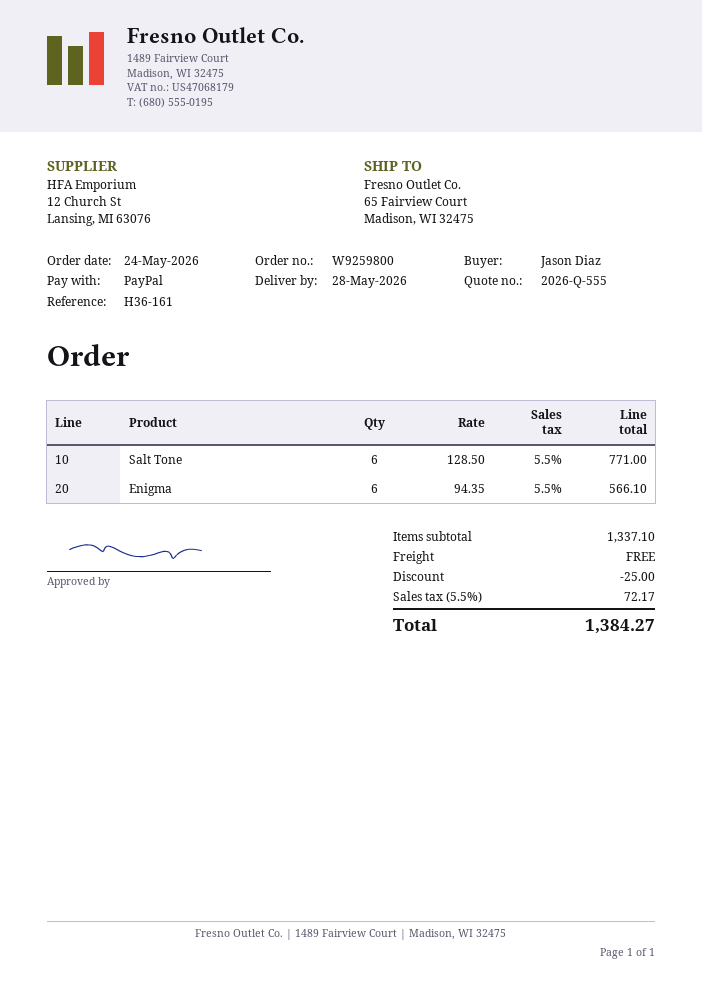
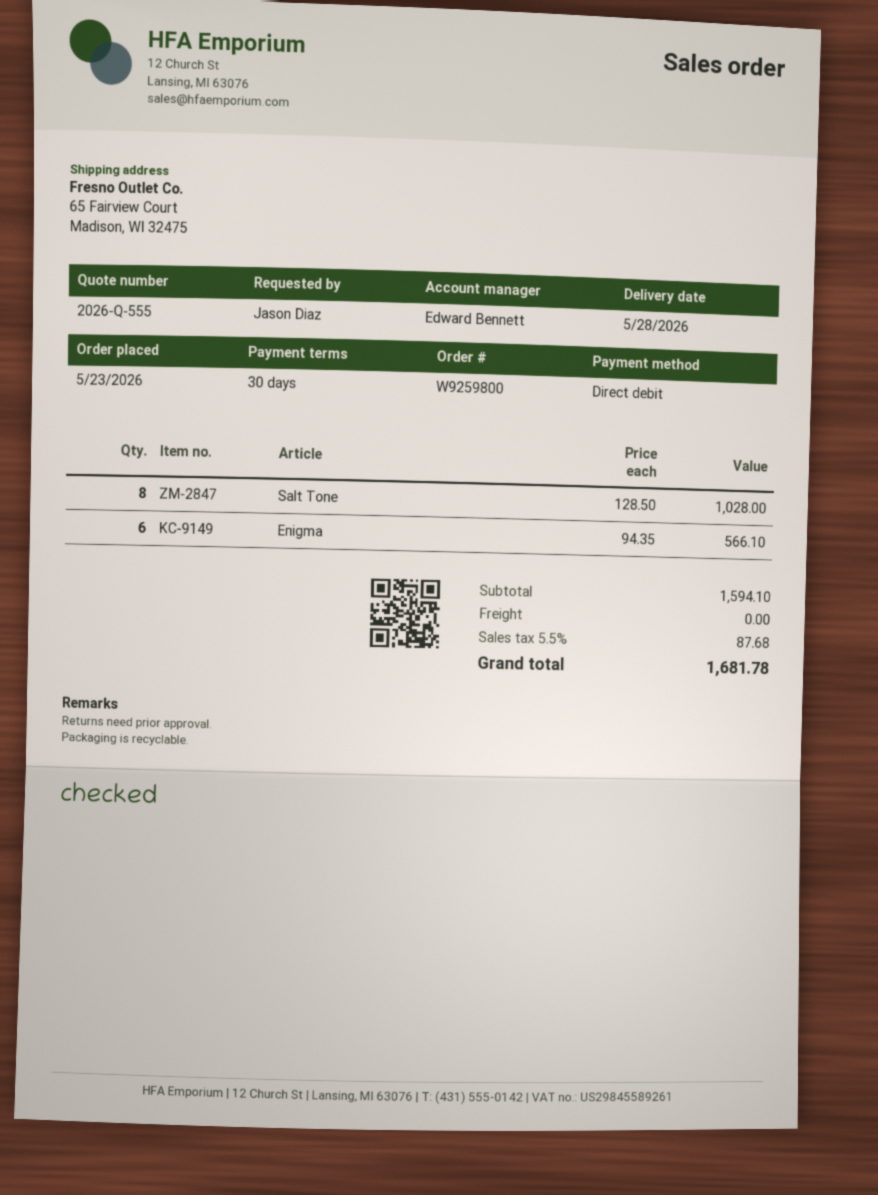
order date: 2026-05-24 -> 2026-05-23
payment method: PayPal -> direct debit
Salt Tone: 6 x 128.50 = 771.00 -> 8 x 128.50 = 1028.00
subtotal: 1337.10 -> 1594.10
discount: 25.00 -> none
tax: 5.5% = 72.17 -> 5.5% = 87.68
total: 1384.27 -> 1681.78

